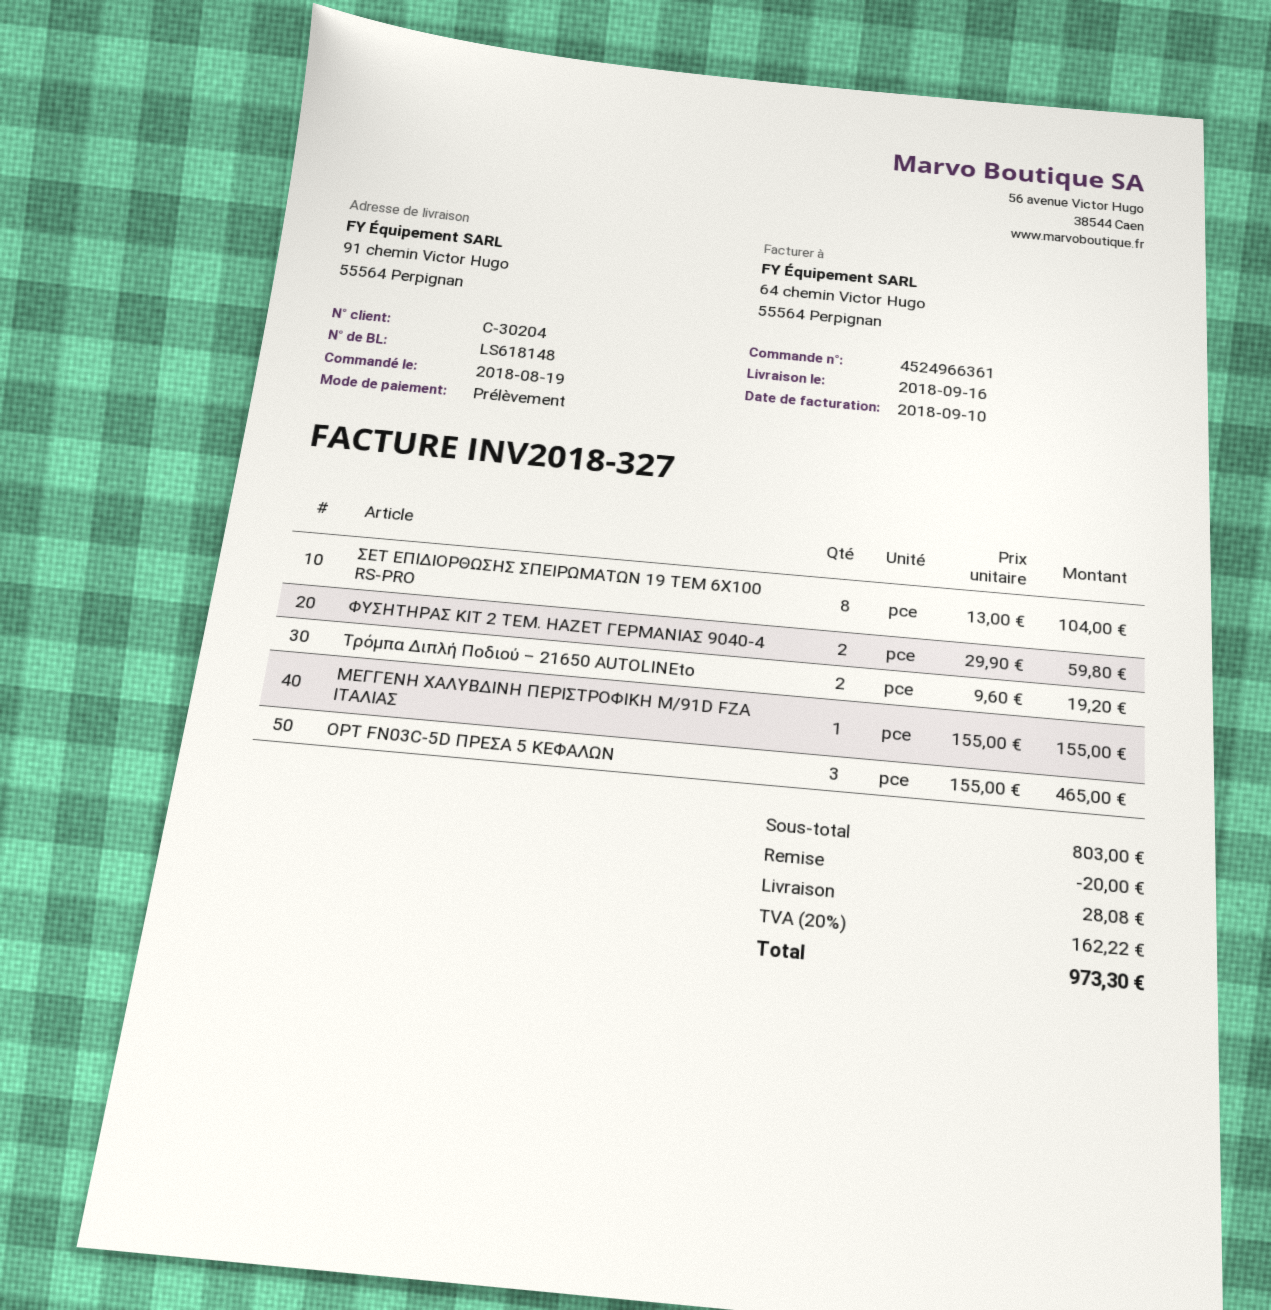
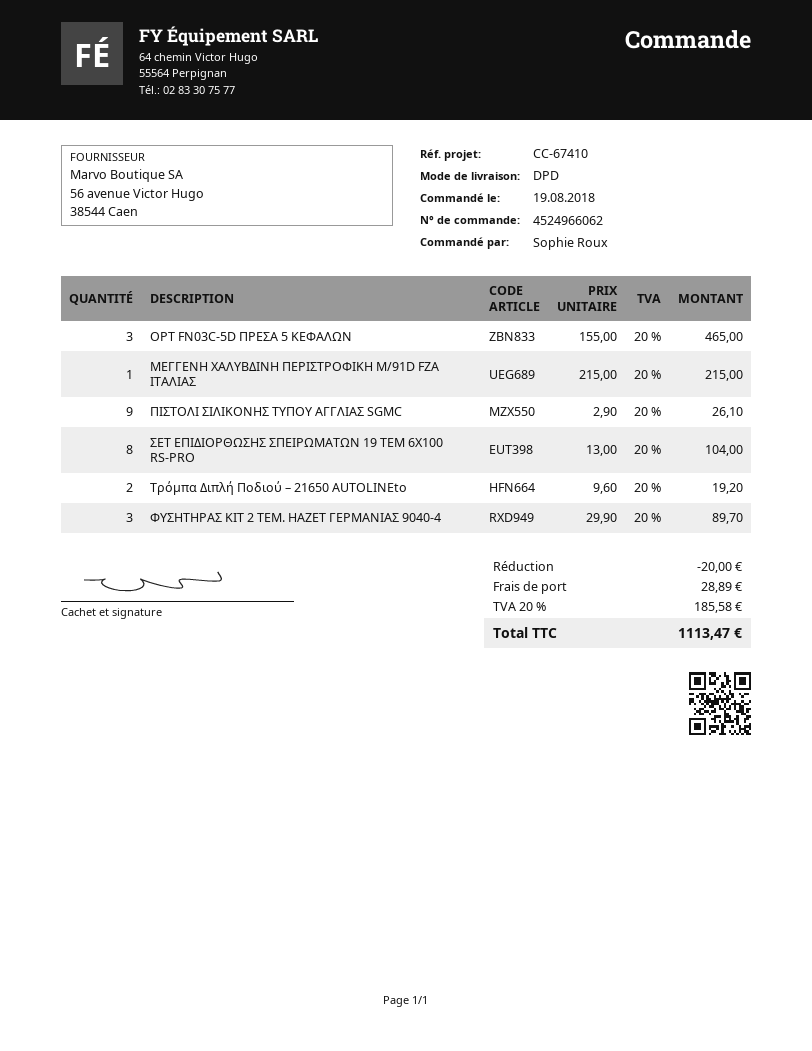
order number: 4524966361 -> 4524966062
ΦΥΣΗΤΗΡΑΣ ΚΙΤ 2 ΤΕΜ. HAZET ΓΕΡΜΑΝΙΑΣ 9040-4: 2 x 29.90 = 59.80 -> 3 x 29.90 = 89.70
ΜΕΓΓΕΝΗ ΧΑΛΥΒΔΙΝΗ ΠΕΡΙΣΤΡΟΦΙΚΗ M/91D FZA ΙΤΑΛΙΑΣ: 1 x 155.00 = 155.00 -> 1 x 215.00 = 215.00
ΠΙΣΤΟΛΙ ΣΙΛΙΚΟΝΗΣ ΤΥΠΟΥ ΑΓΓΛΙΑΣ SGMC: none -> 9 x 2.90 = 26.10
shipping: 28.08 -> 28.89
tax: 20% = 162.22 -> 20% = 185.58
total: 973.30 -> 1113.47

